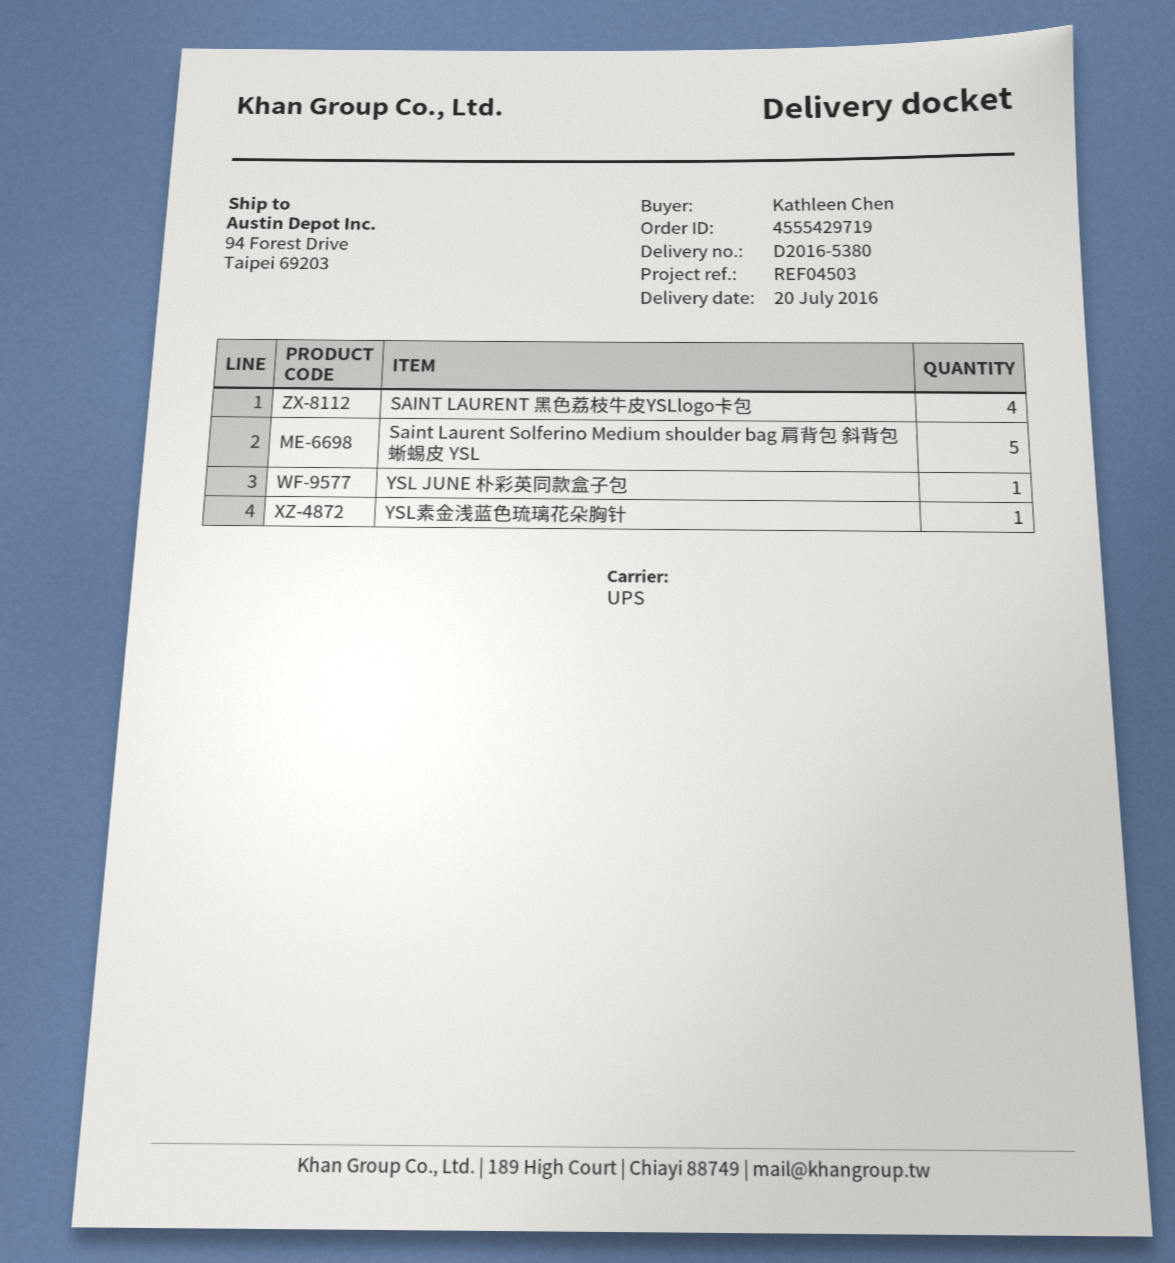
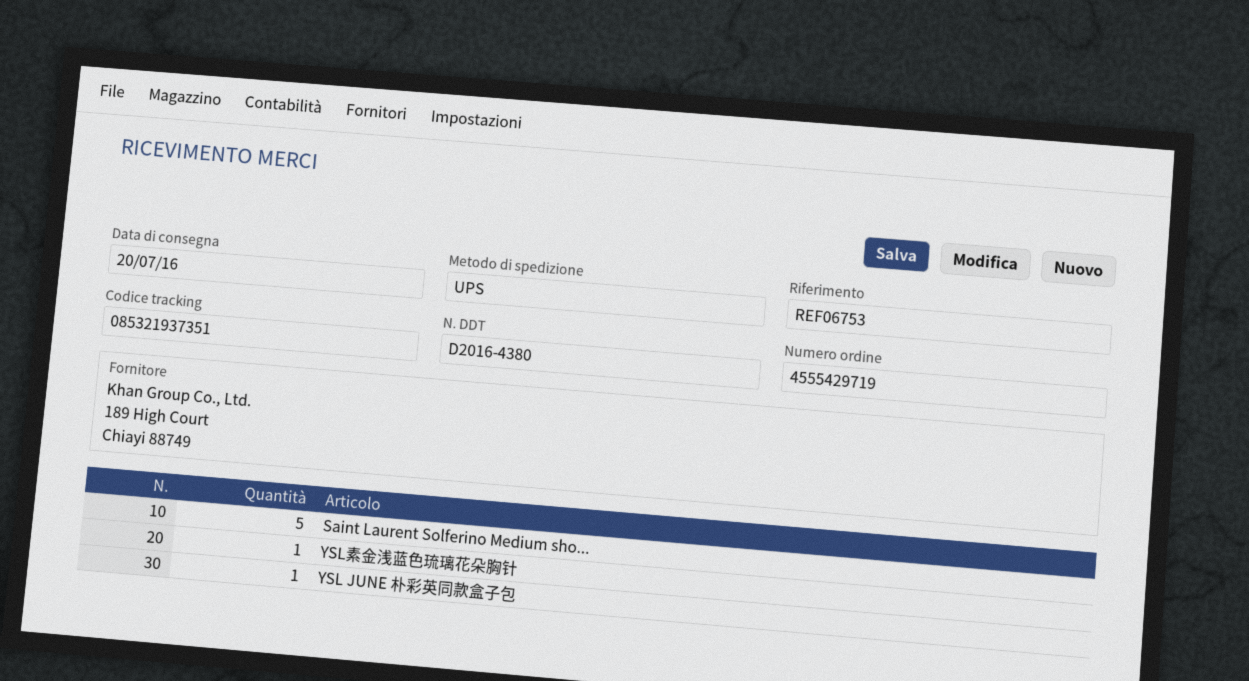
delivery note number: D2016-5380 -> D2016-4380
reference: REF04503 -> REF06753
SAINT LAURENT 黑色荔枝牛皮YSLlogo卡包: 4 -> none

